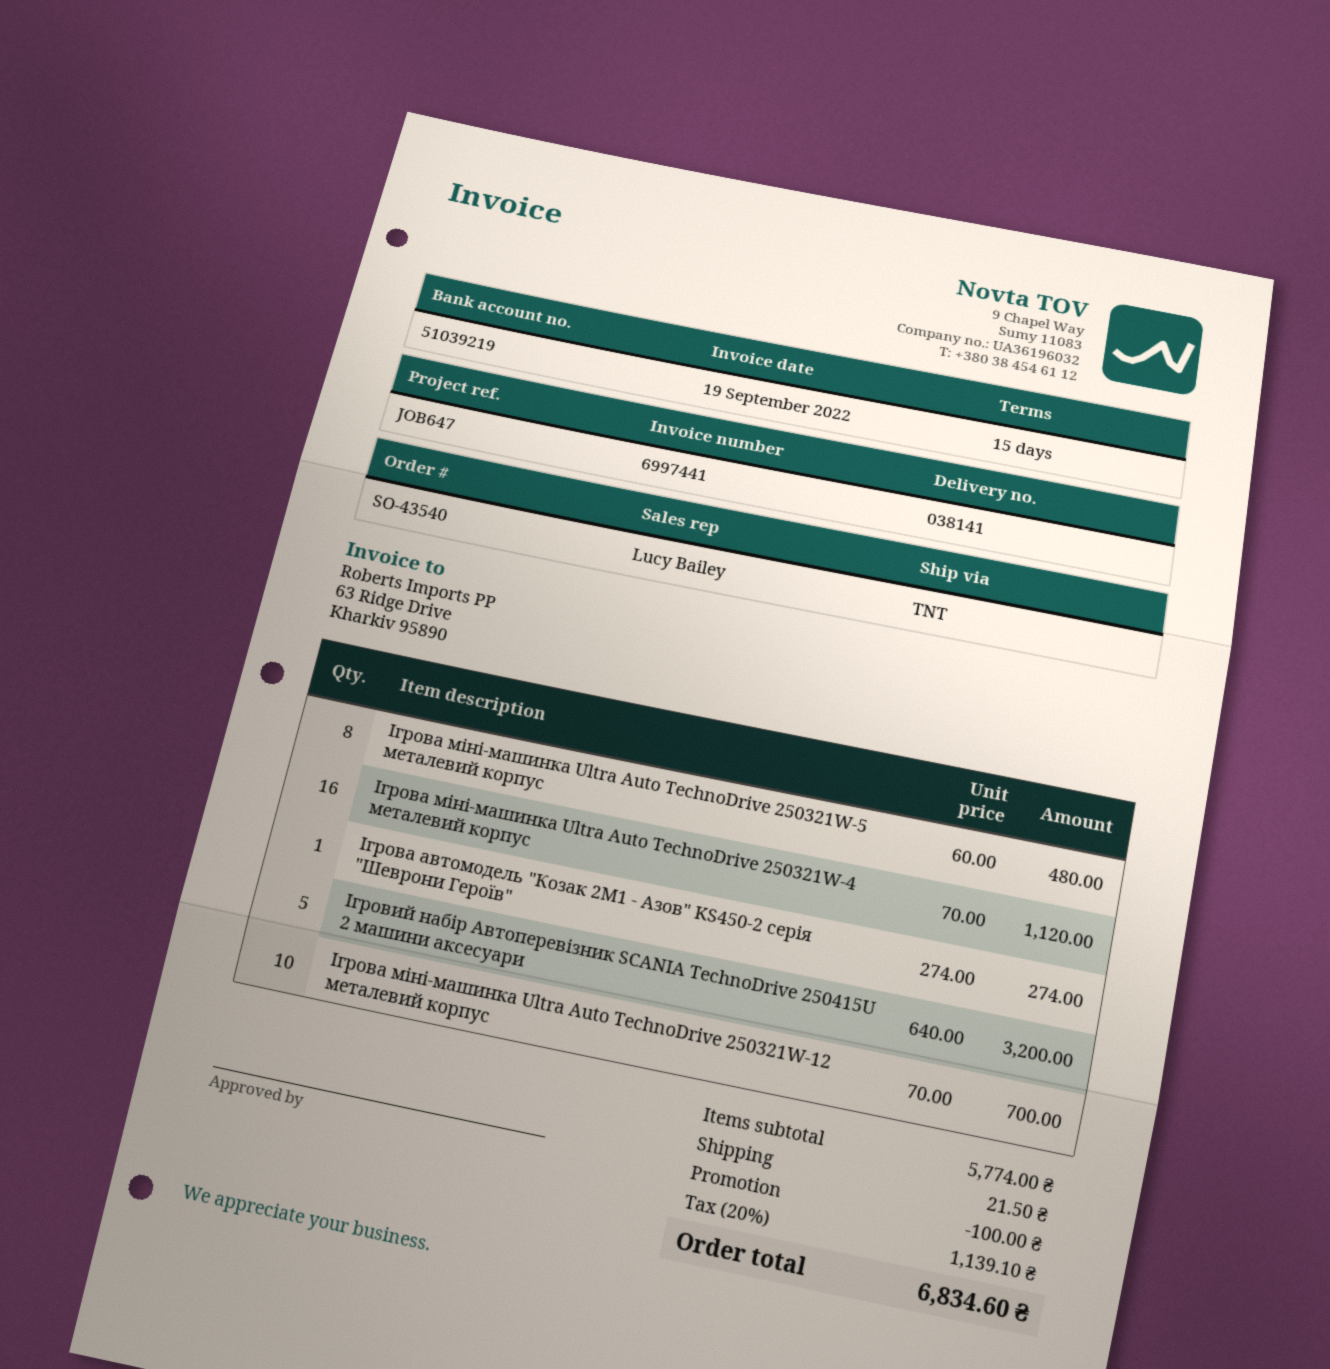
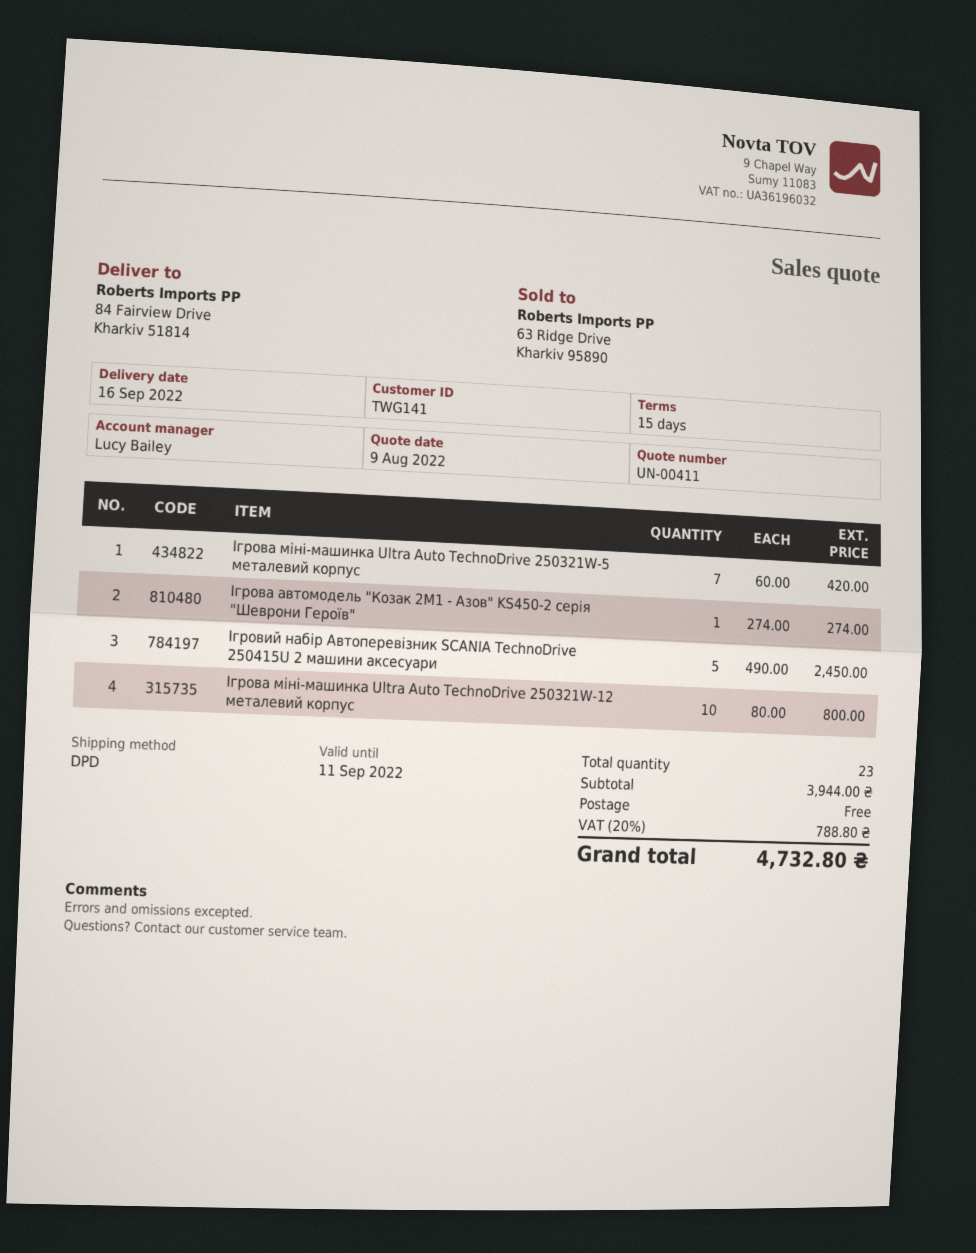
shipping method: TNT -> DPD
Ігрова міні-машинка Ultra Auto TechnoDrive 250321W-5 металевий корпус: 8 x 60.00 = 480.00 -> 7 x 60.00 = 420.00
Ігрова міні-машинка Ultra Auto TechnoDrive 250321W-4 металевий корпус: 16 x 70.00 = 1120.00 -> none
Ігровий набір Автоперевізник SCANIA TechnoDrive 250415U 2 машини аксесуари: 5 x 640.00 = 3200.00 -> 5 x 490.00 = 2450.00
Ігрова міні-машинка Ultra Auto TechnoDrive 250321W-12 металевий корпус: 10 x 70.00 = 700.00 -> 10 x 80.00 = 800.00
subtotal: 5774.00 -> 3944.00
discount: 100.00 -> none
shipping: 21.50 -> 0.00
tax: 20% = 1139.10 -> 20% = 788.80
total: 6834.60 -> 4732.80

